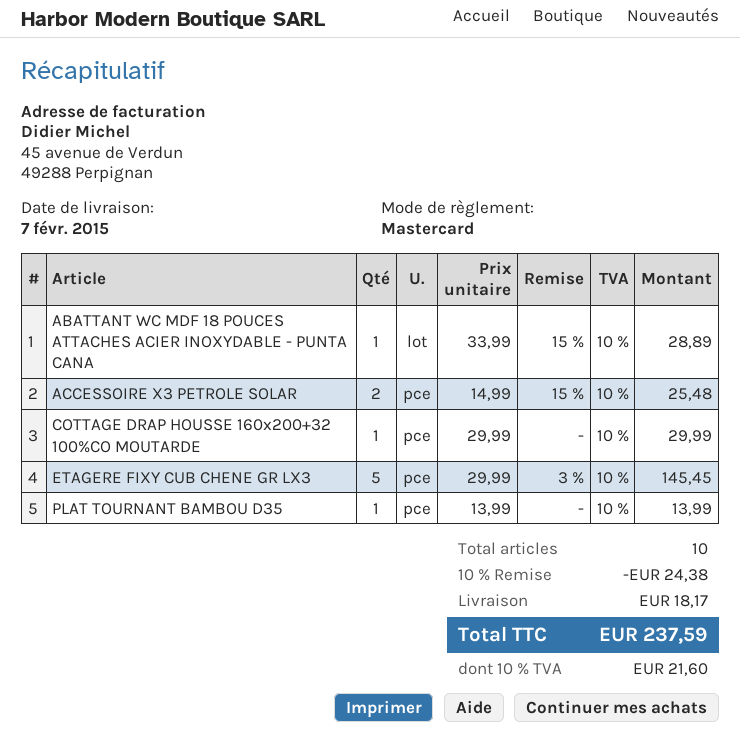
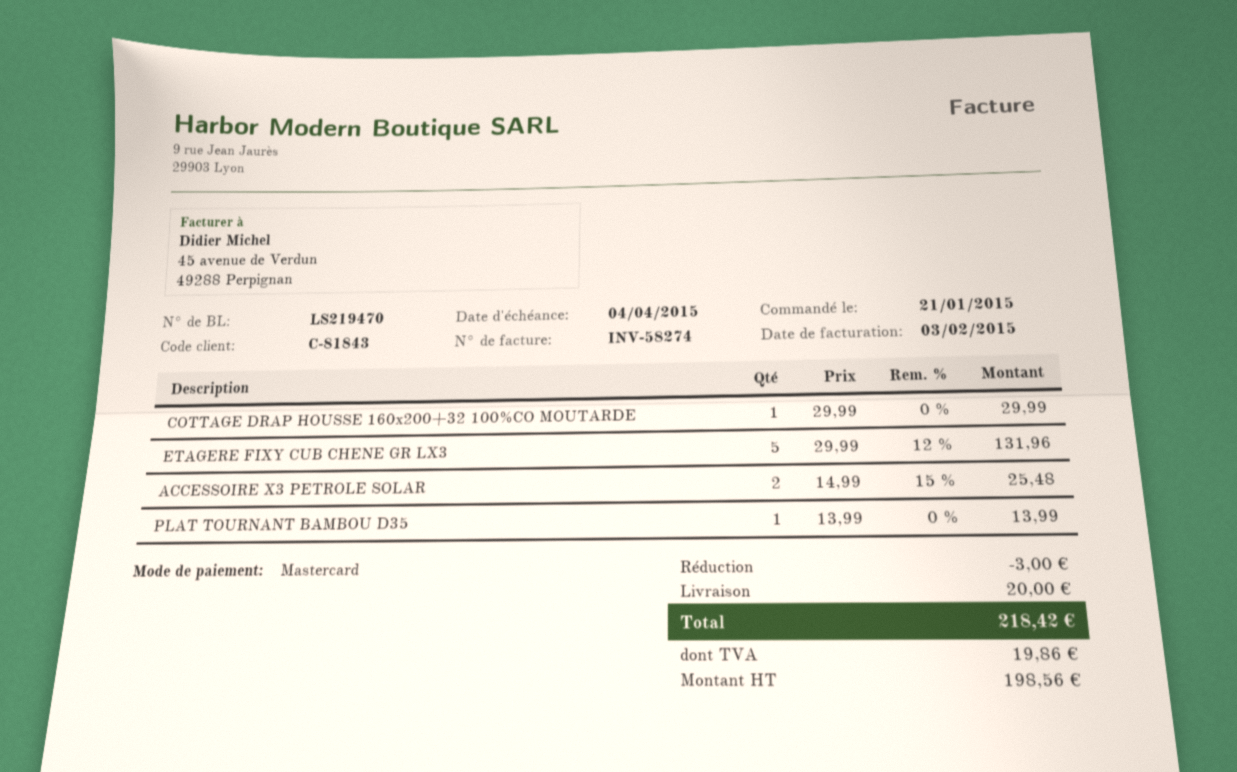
ABATTANT WC MDF 18 POUCES ATTACHES ACIER INOXYDABLE - PUNTA CANA: 1 x 33.99 - 15% = 28.89 -> none
ETAGERE FIXY CUB CHENE GR LX3: 5 x 29.99 - 3% = 145.45 -> 5 x 29.99 - 12% = 131.96
discount: 24.38 -> 3.00
shipping: 18.17 -> 20.00
tax: 21.60 -> 19.86
total: 237.59 -> 218.42

